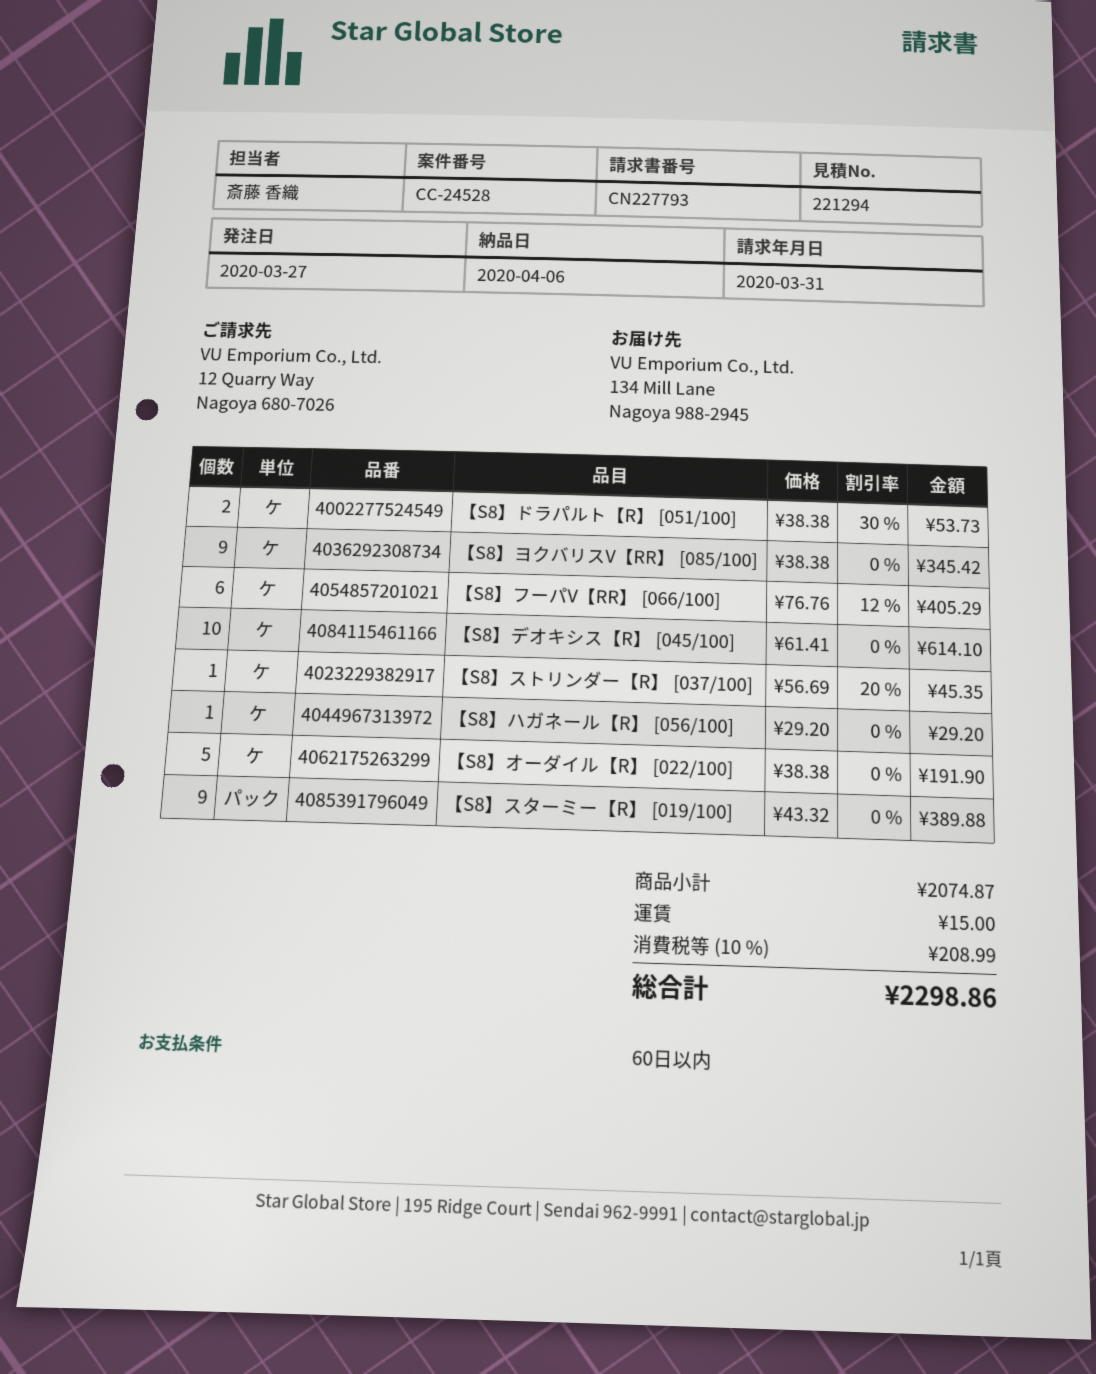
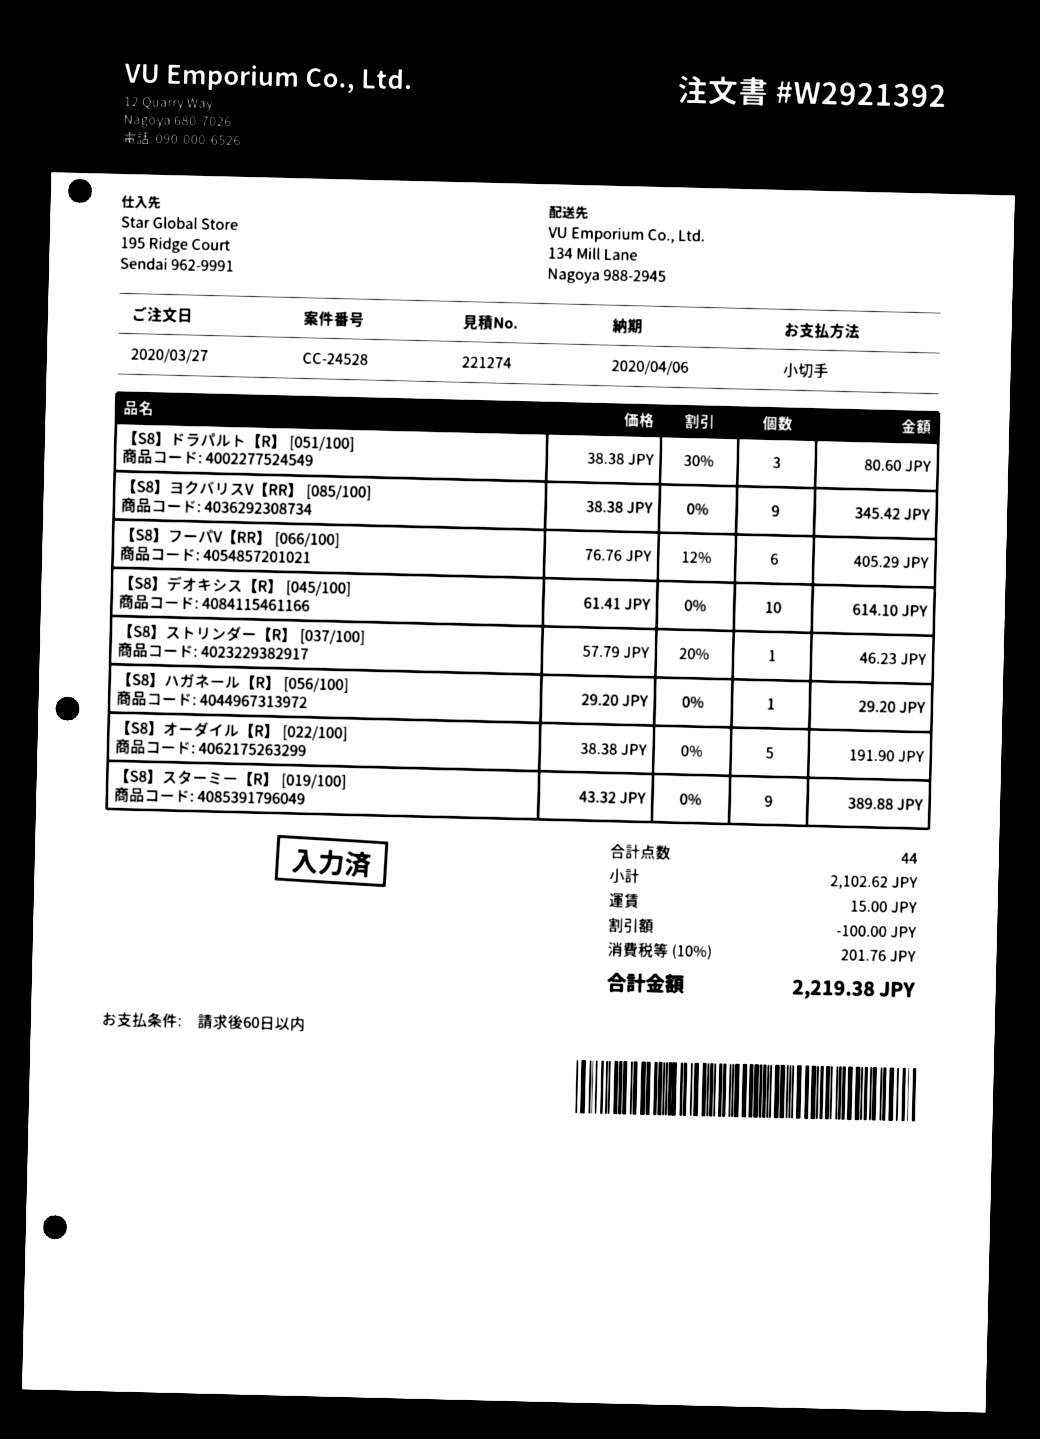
quote number: 221294 -> 221274
【S8】ドラパルト【R】 [051/100]: 2 x 38.38 - 30% = 53.73 -> 3 x 38.38 - 30% = 80.60
【S8】ストリンダー【R】 [037/100]: 1 x 56.69 - 20% = 45.35 -> 1 x 57.79 - 20% = 46.23
subtotal: 2074.87 -> 2102.62
discount: none -> 100.00
tax: 10% = 208.99 -> 10% = 201.76
total: 2298.86 -> 2219.38

